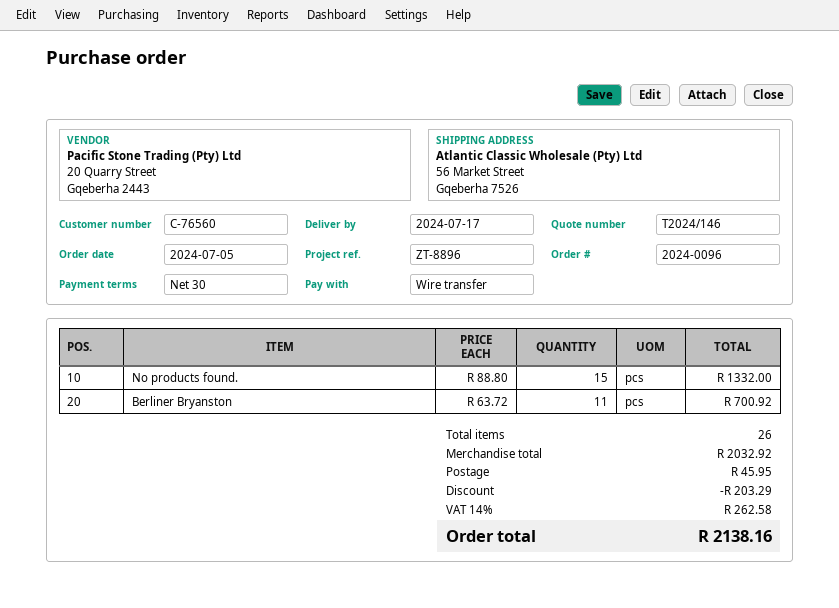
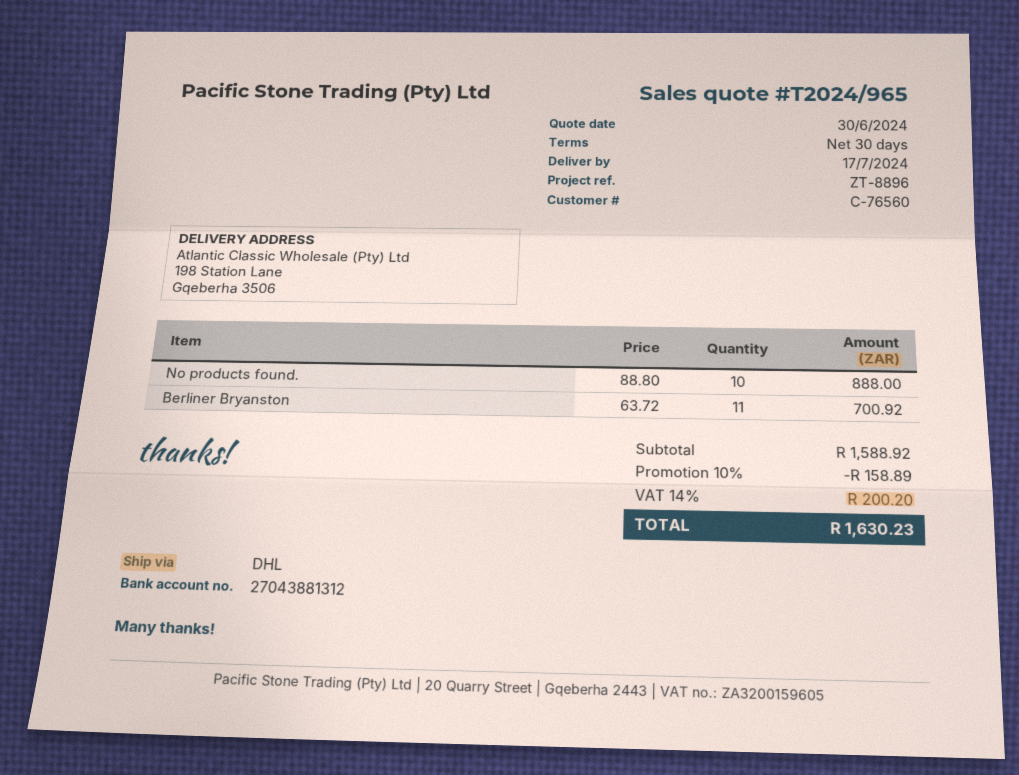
quote number: T2024/146 -> T2024/965
ship to: 56 Market Street, Gqeberha 7526 -> 198 Station Lane, Gqeberha 3506
No products found.: 15 x 88.80 = 1332.00 -> 10 x 88.80 = 888.00
subtotal: 2032.92 -> 1588.92
discount: 203.29 -> 158.89
shipping: 45.95 -> none
tax: 14% = 262.58 -> 14% = 200.20
total: 2138.16 -> 1630.23

